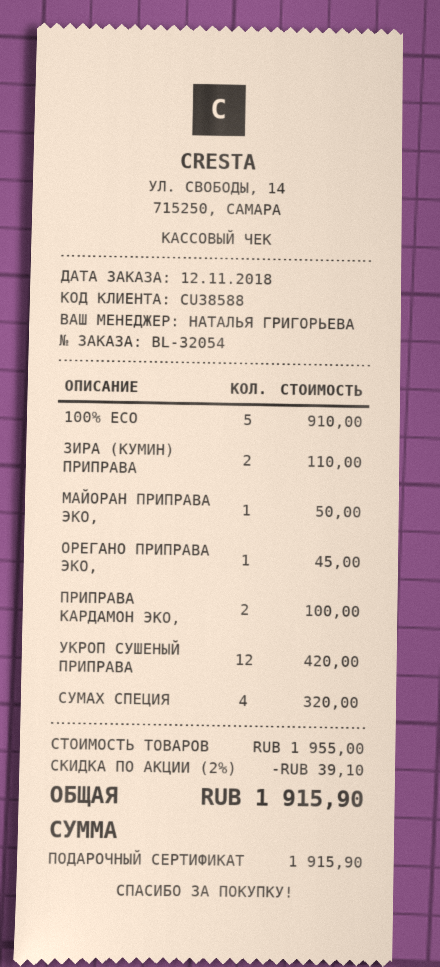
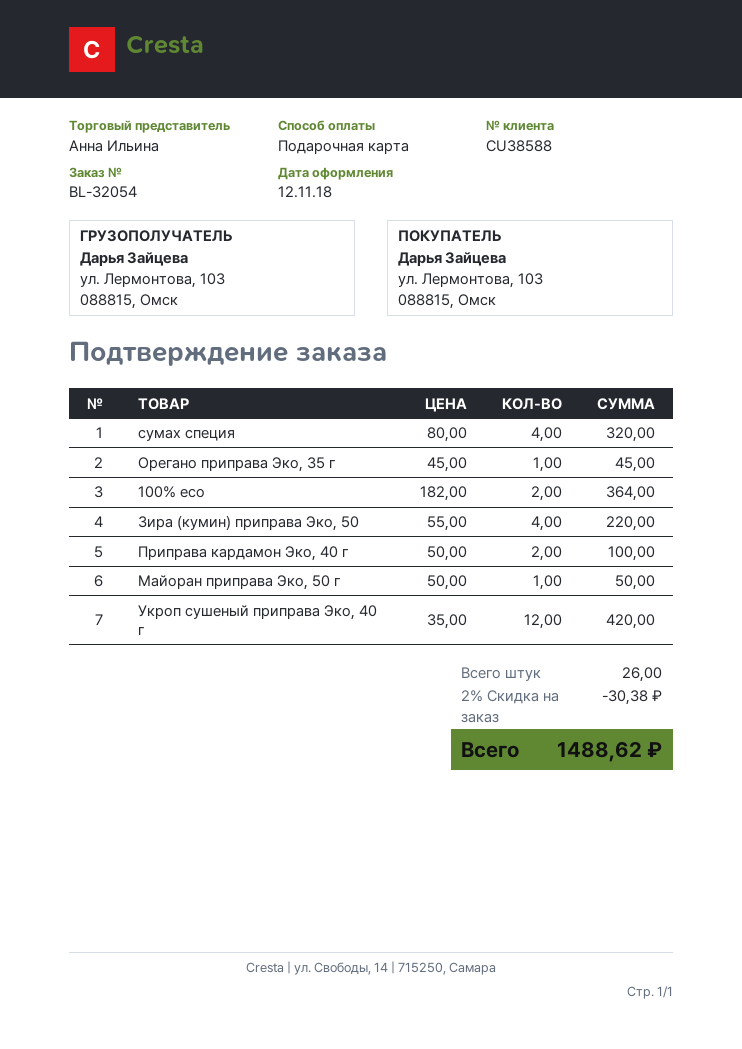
sales rep: НАТАЛЬЯ ГРИГОРЬЕВА -> Анна Ильина
100% ECO: 5 for 910.00 -> 2 for 364.00
ЗИРА (КУМИН) ПРИПРАВА: 2 for 110.00 -> 4 for 220.00
discount: 2% = 39.10 -> 2% = 30.38
total: 1915.90 -> 1488.62

